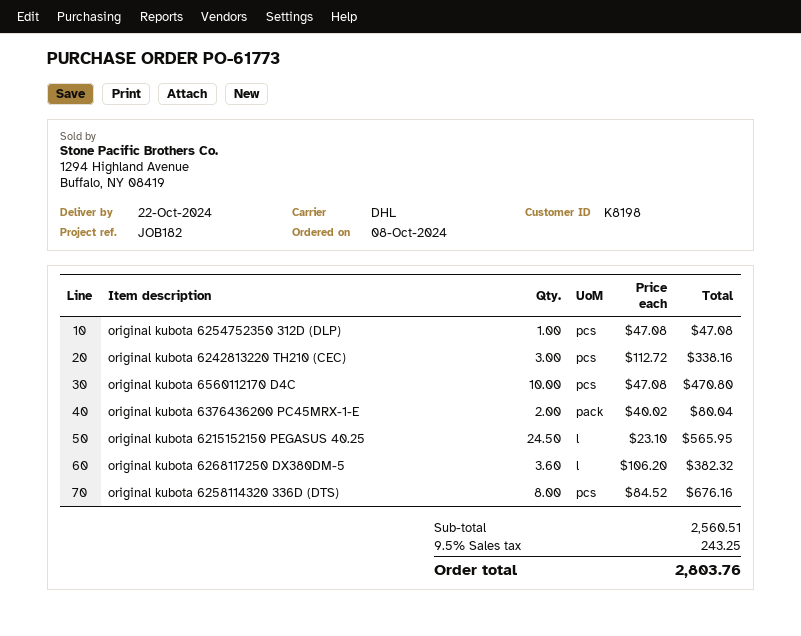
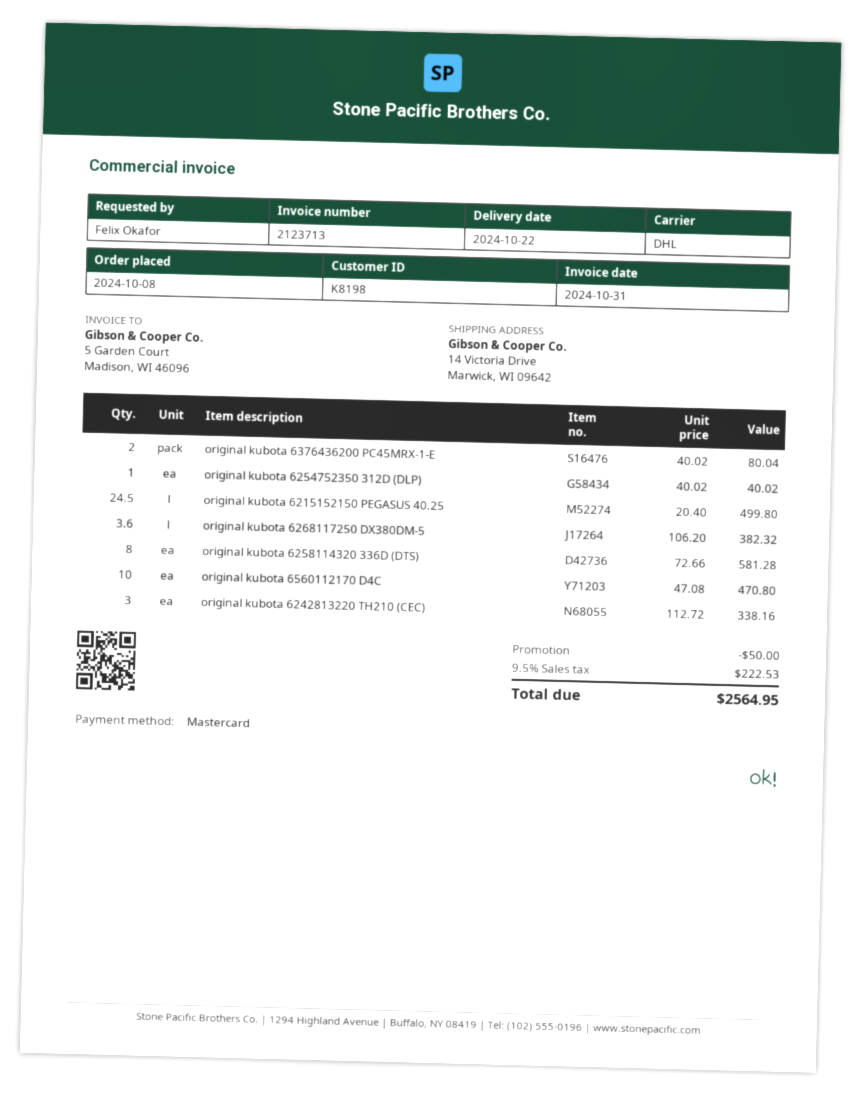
original kubota 6254752350 312D (DLP): 1 x 47.08 = 47.08 -> 1 x 40.02 = 40.02
original kubota 6215152150 PEGASUS 40.25: 24.5 x 23.10 = 565.95 -> 24.5 x 20.40 = 499.80
original kubota 6258114320 336D (DTS): 8 x 84.52 = 676.16 -> 8 x 72.66 = 581.28
discount: none -> 50.00
tax: 9.5% = 243.25 -> 9.5% = 222.53
total: 2803.76 -> 2564.95

